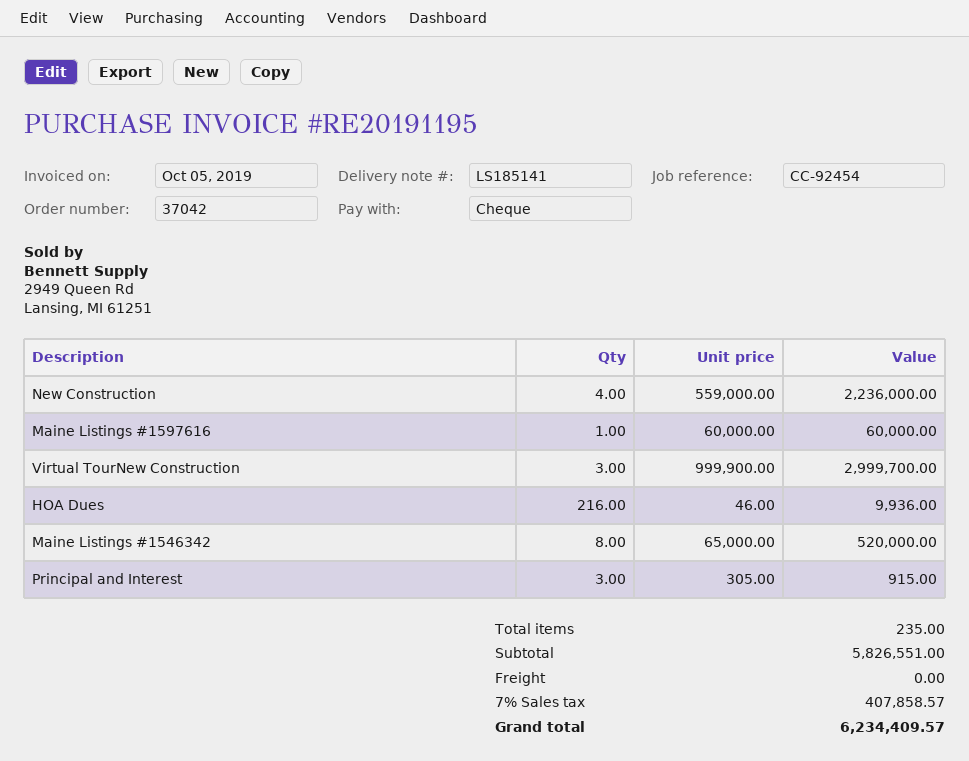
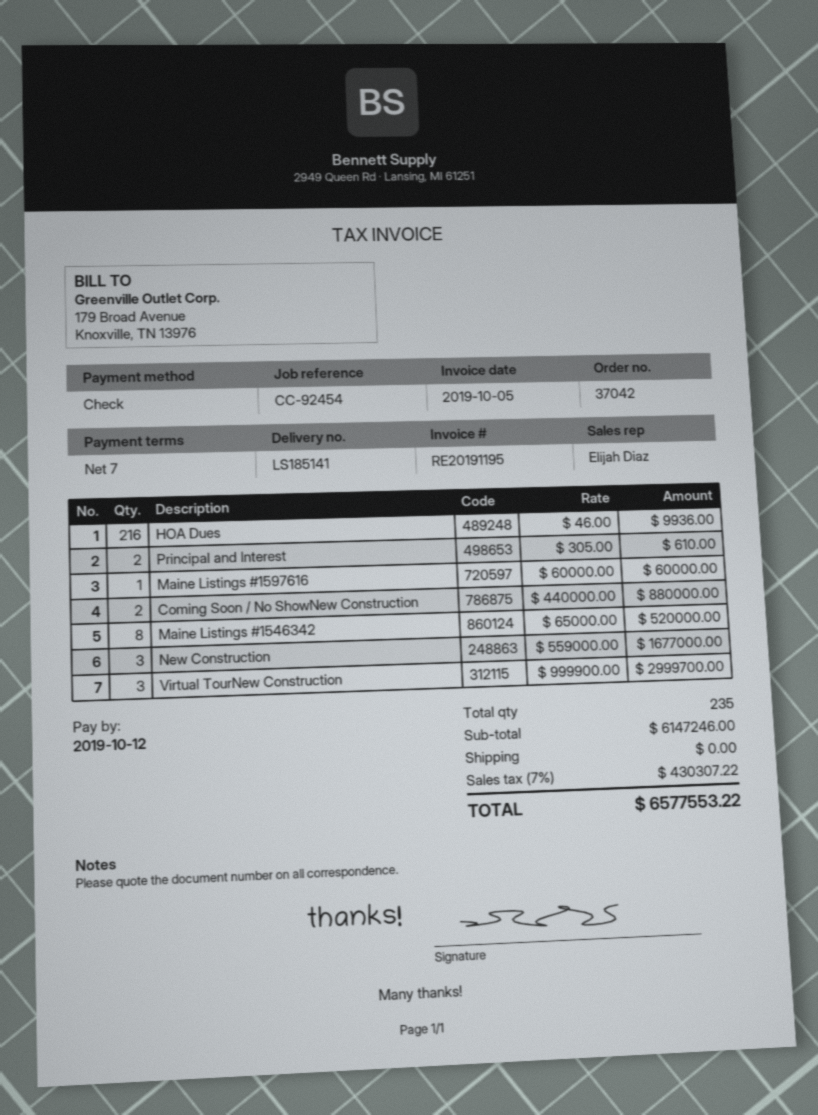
New Construction: 4 x 559000.00 = 2236000.00 -> 3 x 559000.00 = 1677000.00
Principal and Interest: 3 x 305.00 = 915.00 -> 2 x 305.00 = 610.00
Coming Soon / No ShowNew Construction: none -> 2 x 440000.00 = 880000.00
subtotal: 5826551.00 -> 6147246.00
tax: 7% = 407858.57 -> 7% = 430307.22
total: 6234409.57 -> 6577553.22

